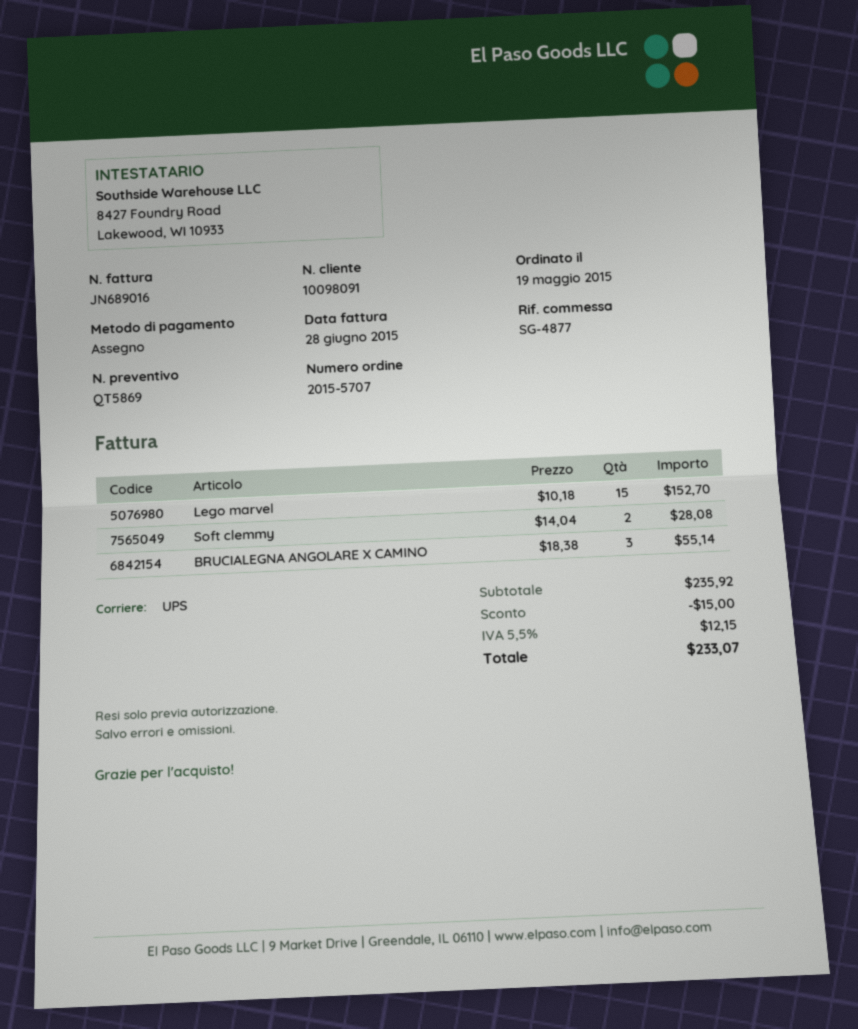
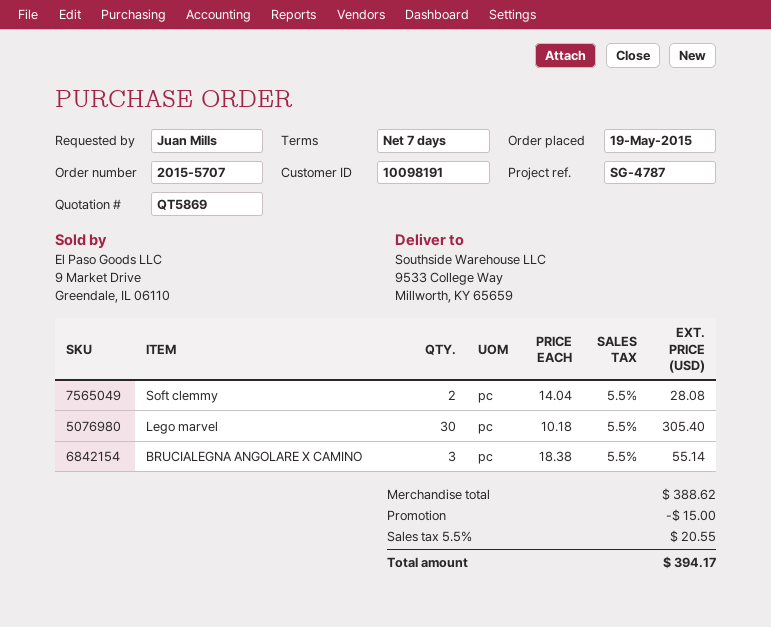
customer number: 10098091 -> 10098191
reference: SG-4877 -> SG-4787
Lego marvel: 15 x 10.18 = 152.70 -> 30 x 10.18 = 305.40
subtotal: 235.92 -> 388.62
tax: 5.5% = 12.15 -> 5.5% = 20.55
total: 233.07 -> 394.17

